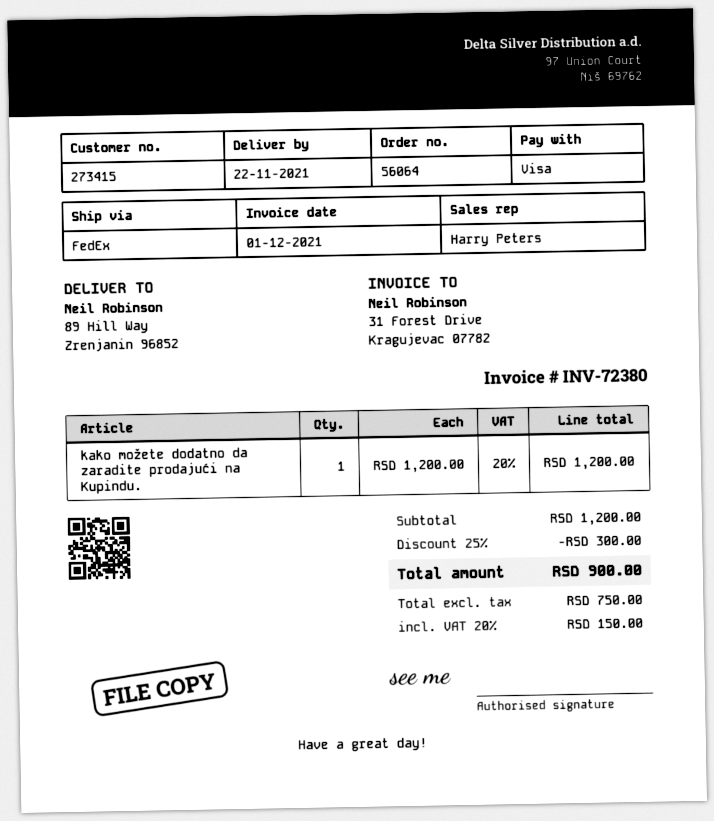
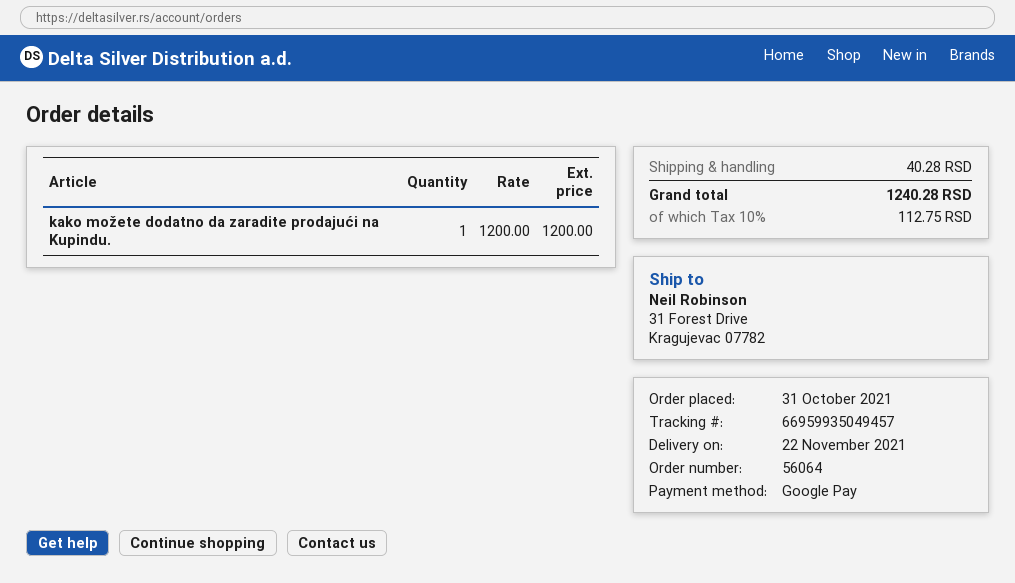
payment method: Visa -> Google Pay
ship to: 89 Hill Way, Zrenjanin 96852 -> 31 Forest Drive, Kragujevac 07782
discount: 25% = 300.00 -> none
shipping: none -> 40.28
tax: 20% = 150.00 -> 10% = 112.75
total: 900.00 -> 1240.28

